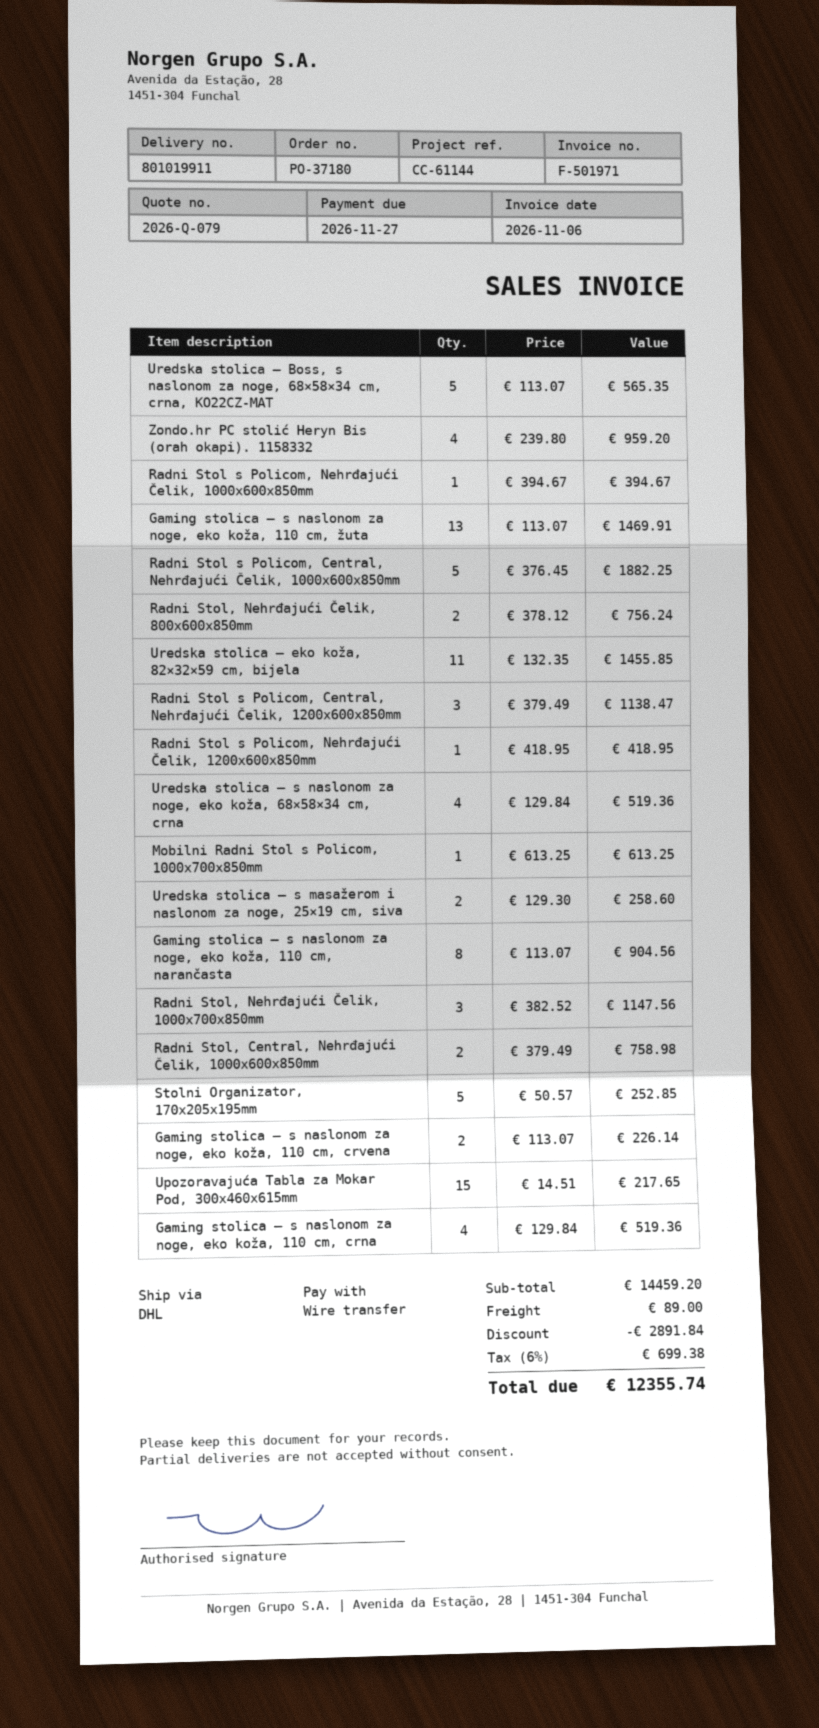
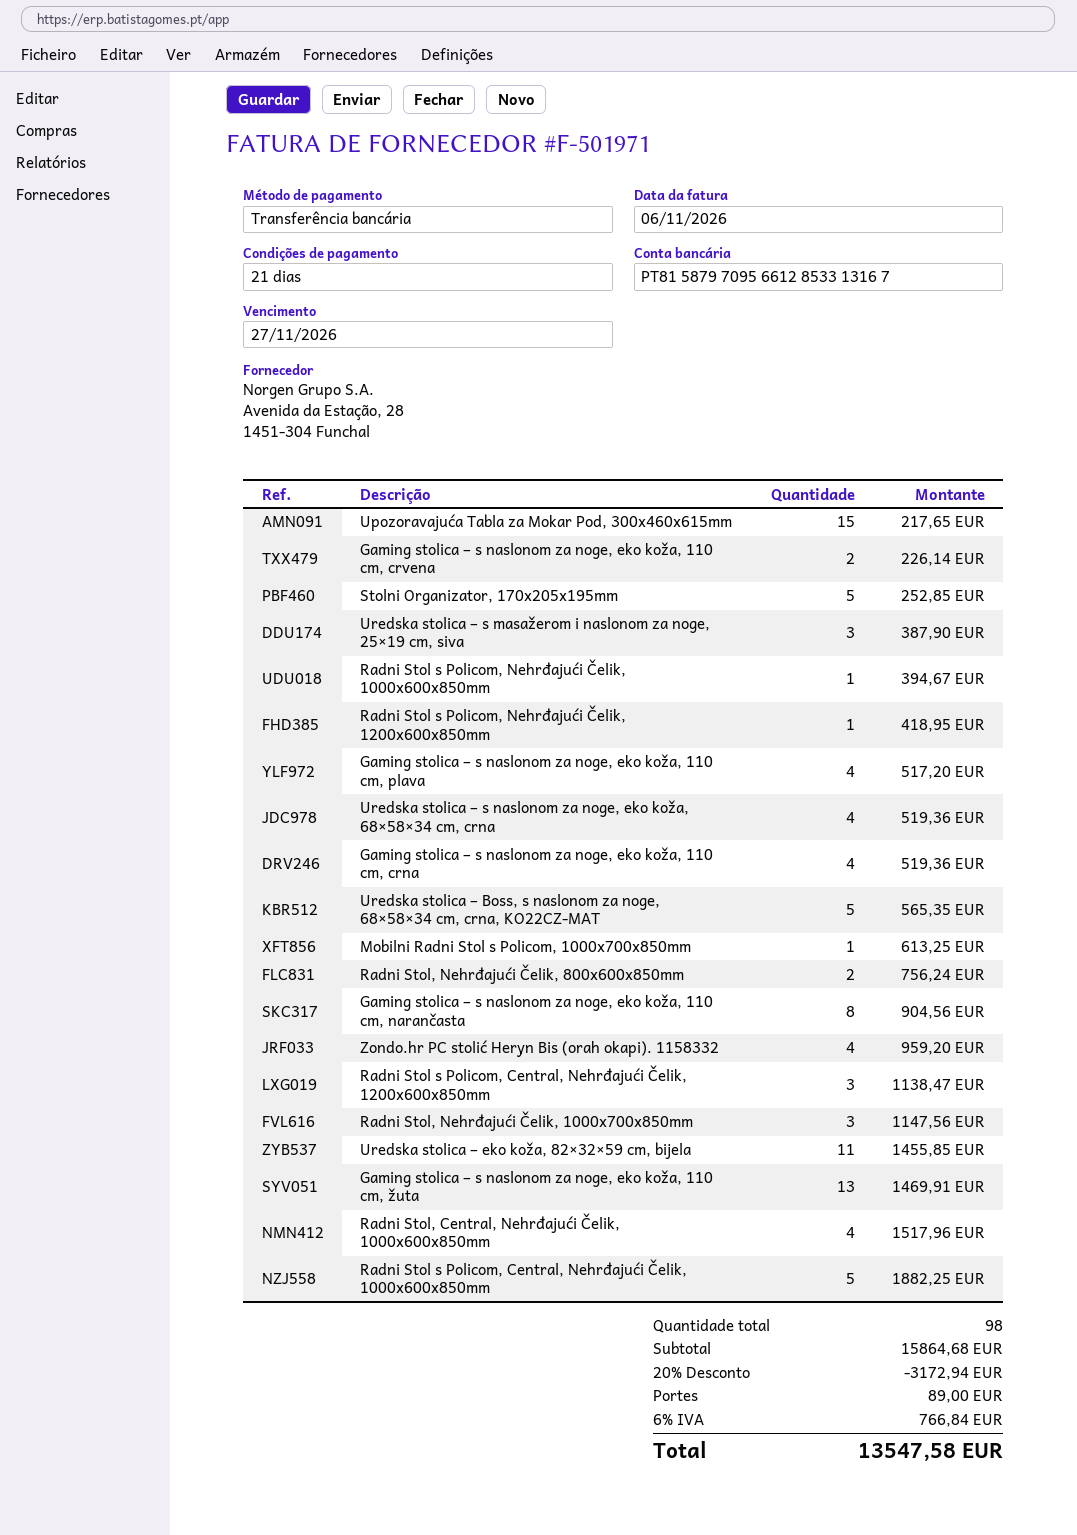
Uredska stolica – s masažerom i naslonom za noge, 25×19 cm, siva: 2 for 258.60 -> 3 for 387.90
Radni Stol, Central, Nehrđajući Čelik, 1000x600x850mm: 2 for 758.98 -> 4 for 1517.96
Gaming stolica – s naslonom za noge, eko koža, 110 cm, plava: none -> 4 for 517.20
subtotal: 14459.20 -> 15864.68
discount: 2891.84 -> 3172.94
tax: 6% = 699.38 -> 6% = 766.84
total: 12355.74 -> 13547.58

